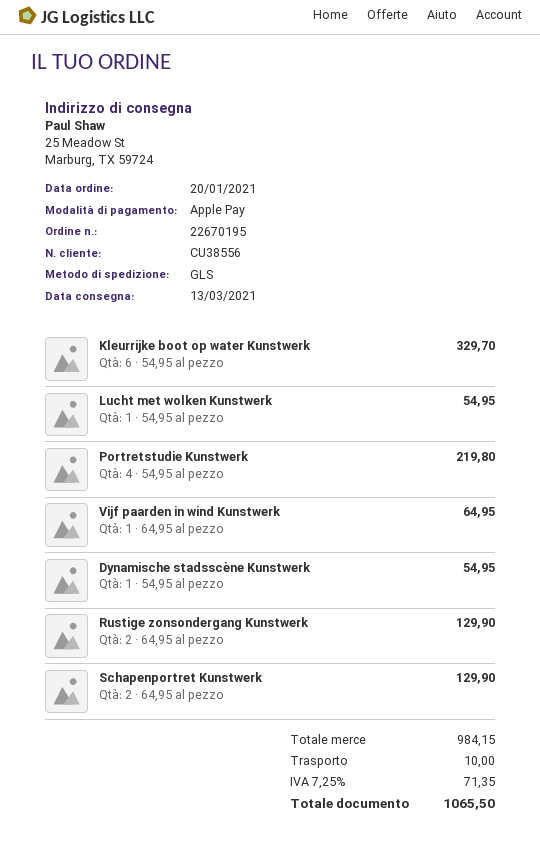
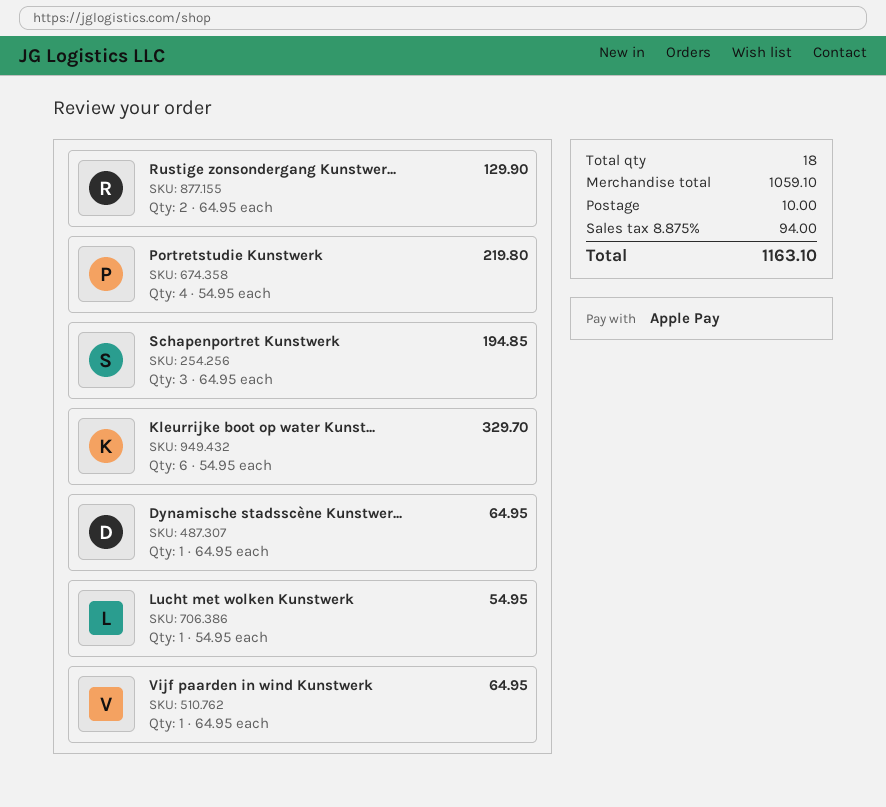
Dynamische stadsscène Kunstwerk: 1 x 54.95 = 54.95 -> 1 x 64.95 = 64.95
Schapenportret Kunstwerk: 2 x 64.95 = 129.90 -> 3 x 64.95 = 194.85
subtotal: 984.15 -> 1059.10
tax: 7.25% = 71.35 -> 8.875% = 94.00
total: 1065.50 -> 1163.10

